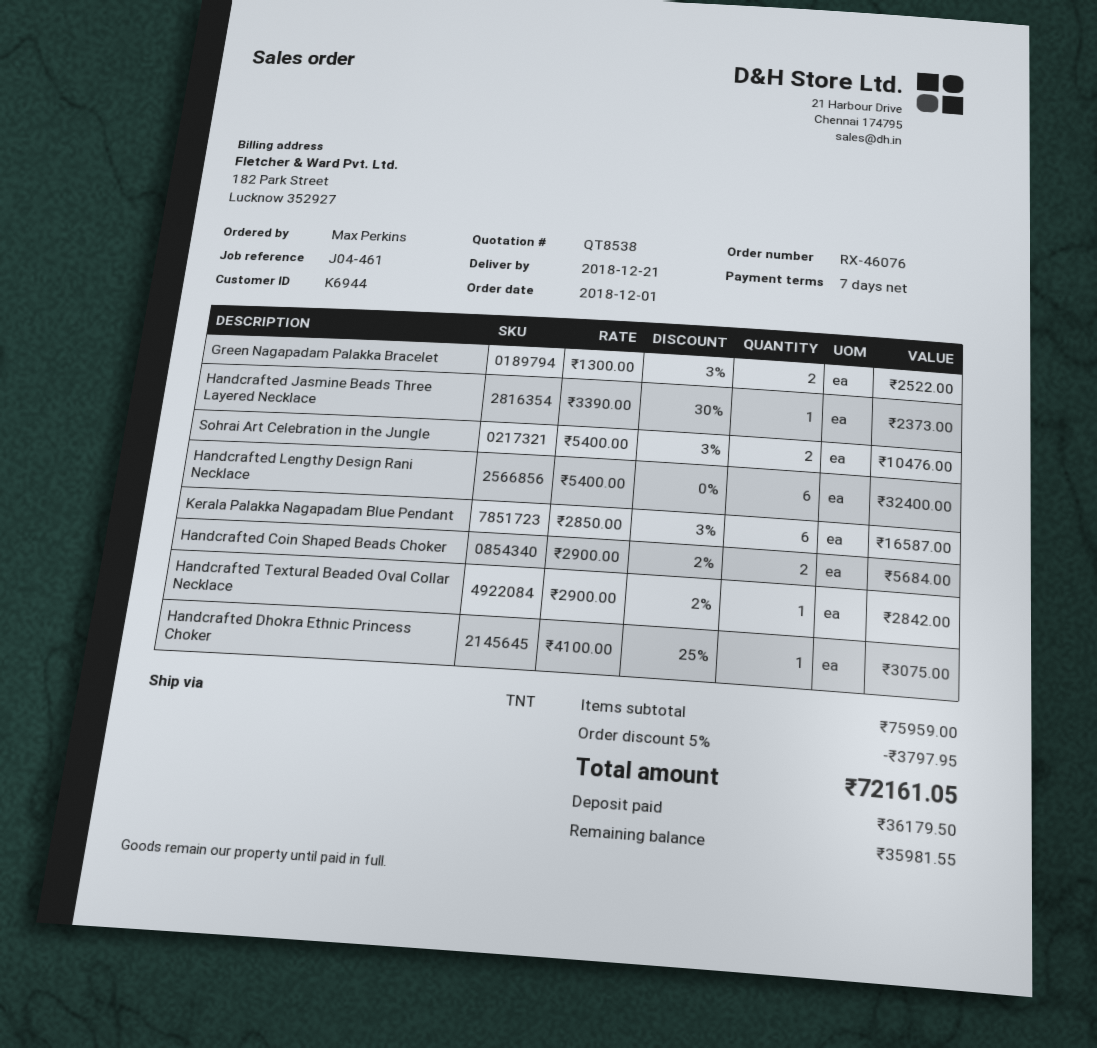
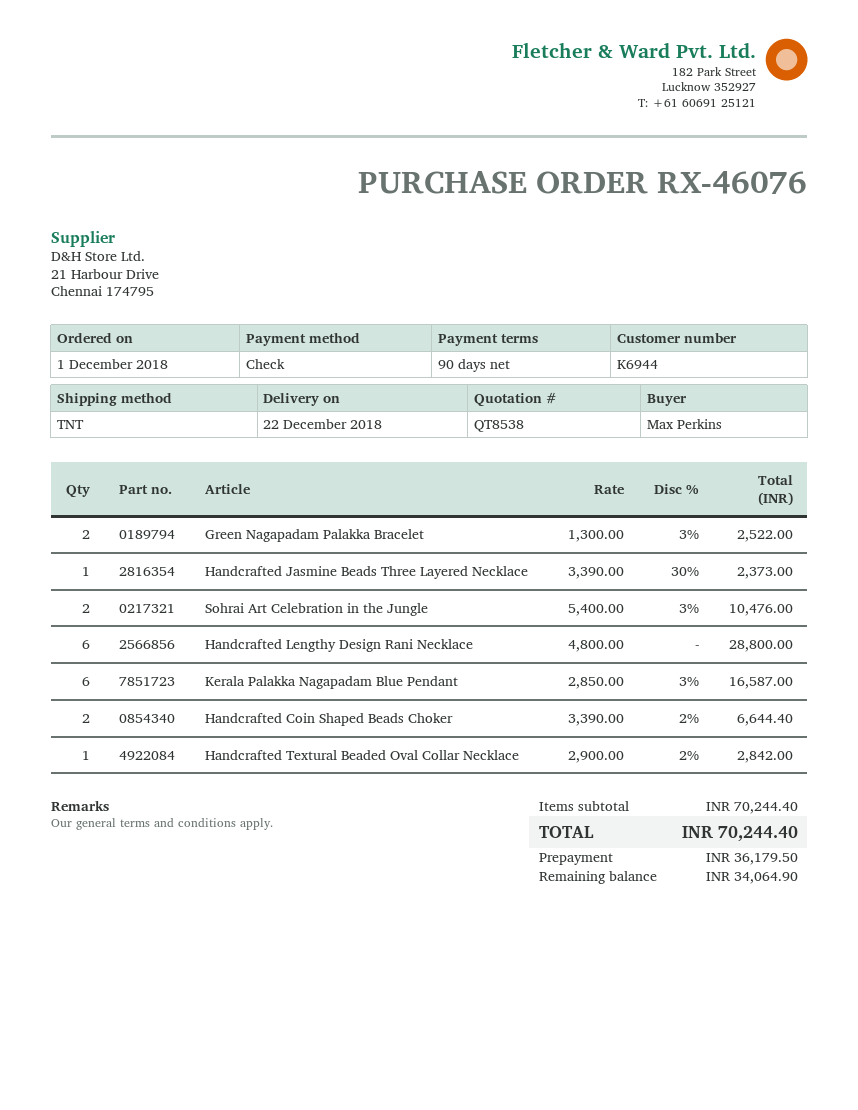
delivery date: 2018-12-21 -> 2018-12-22
payment terms: 7 days -> 90 days
Handcrafted Lengthy Design Rani Necklace: 6 x 5400.00 = 32400.00 -> 6 x 4800.00 = 28800.00
Handcrafted Coin Shaped Beads Choker: 2 x 2900.00 - 2% = 5684.00 -> 2 x 3390.00 - 2% = 6644.40
Handcrafted Dhokra Ethnic Princess Choker: 1 x 4100.00 - 25% = 3075.00 -> none
subtotal: 75959.00 -> 70244.40
discount: 5% = 3797.95 -> none
total: 72161.05 -> 70244.40
balance: 35981.55 -> 34064.90

